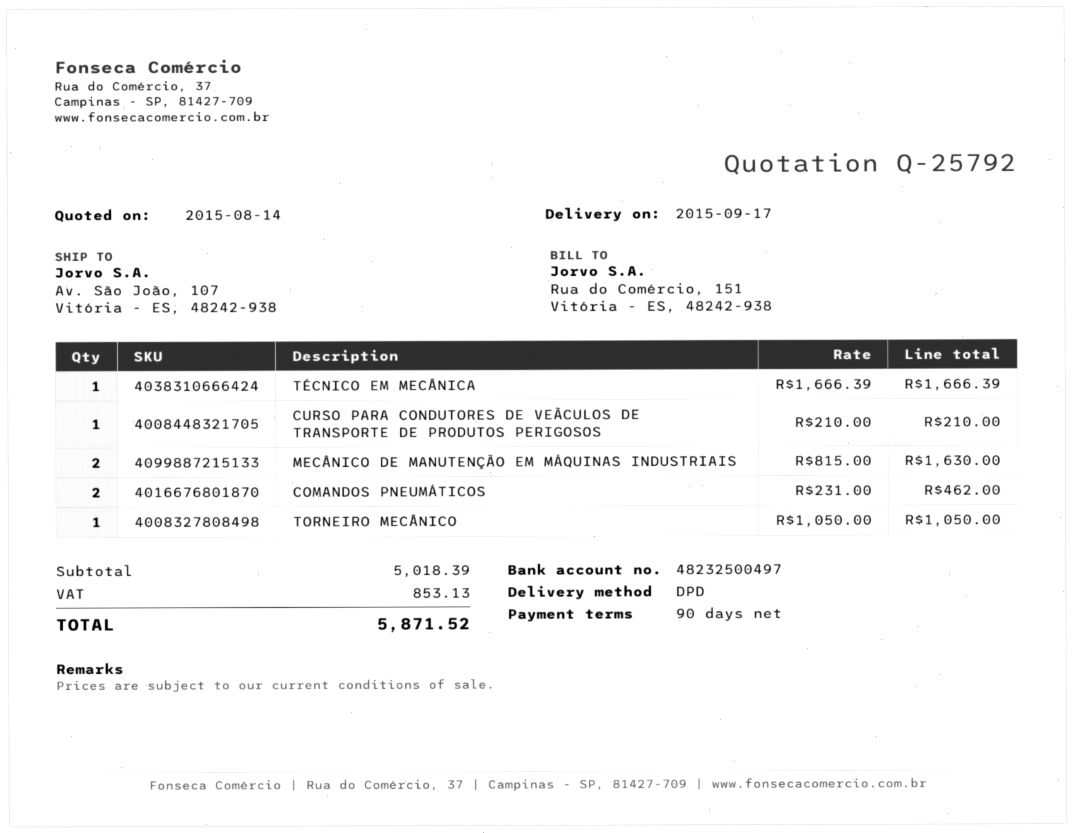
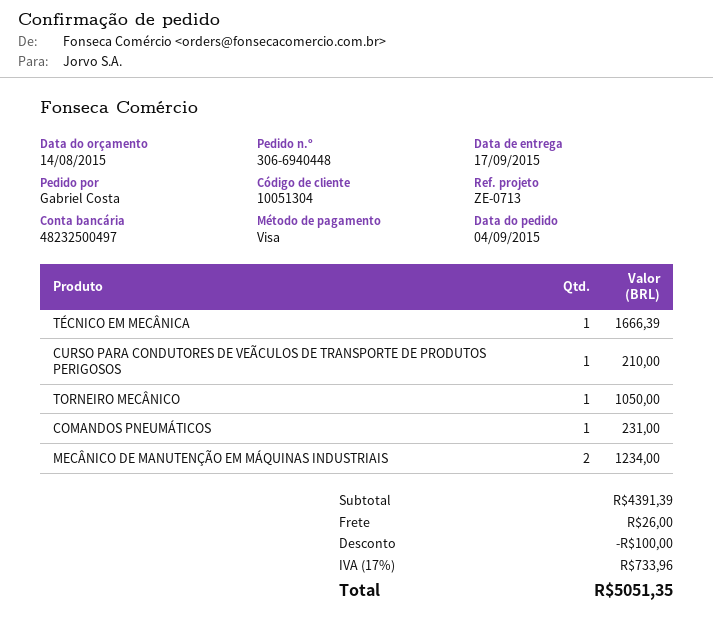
MECÂNICO DE MANUTENÇÃO EM MÁQUINAS INDUSTRIAIS: 2 for 1630.00 -> 2 for 1234.00
COMANDOS PNEUMÁTICOS: 2 for 462.00 -> 1 for 231.00
subtotal: 5018.39 -> 4391.39
discount: none -> 100.00
shipping: none -> 26.00
tax: 853.13 -> 733.96
total: 5871.52 -> 5051.35

